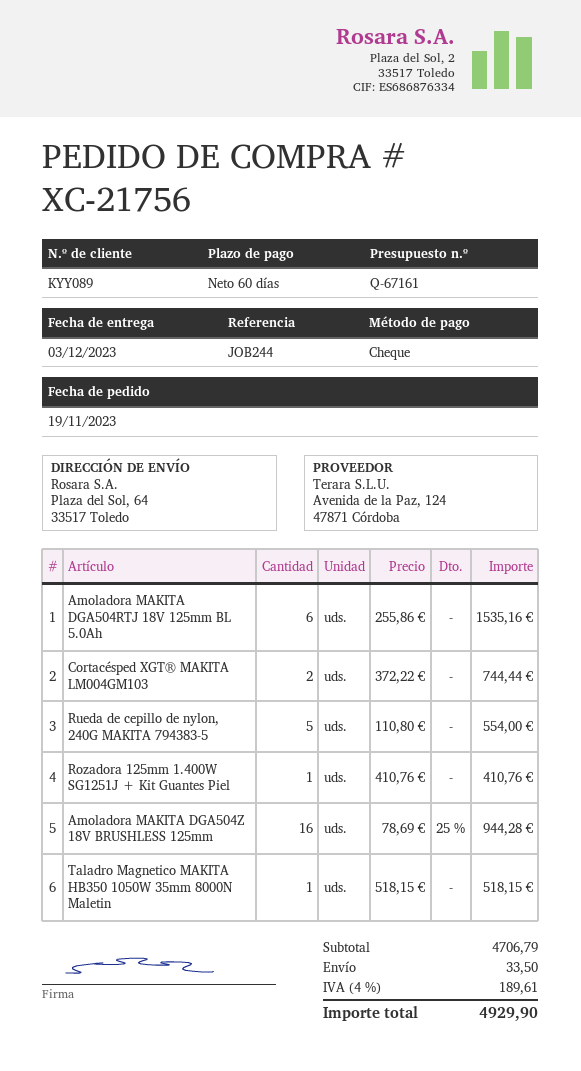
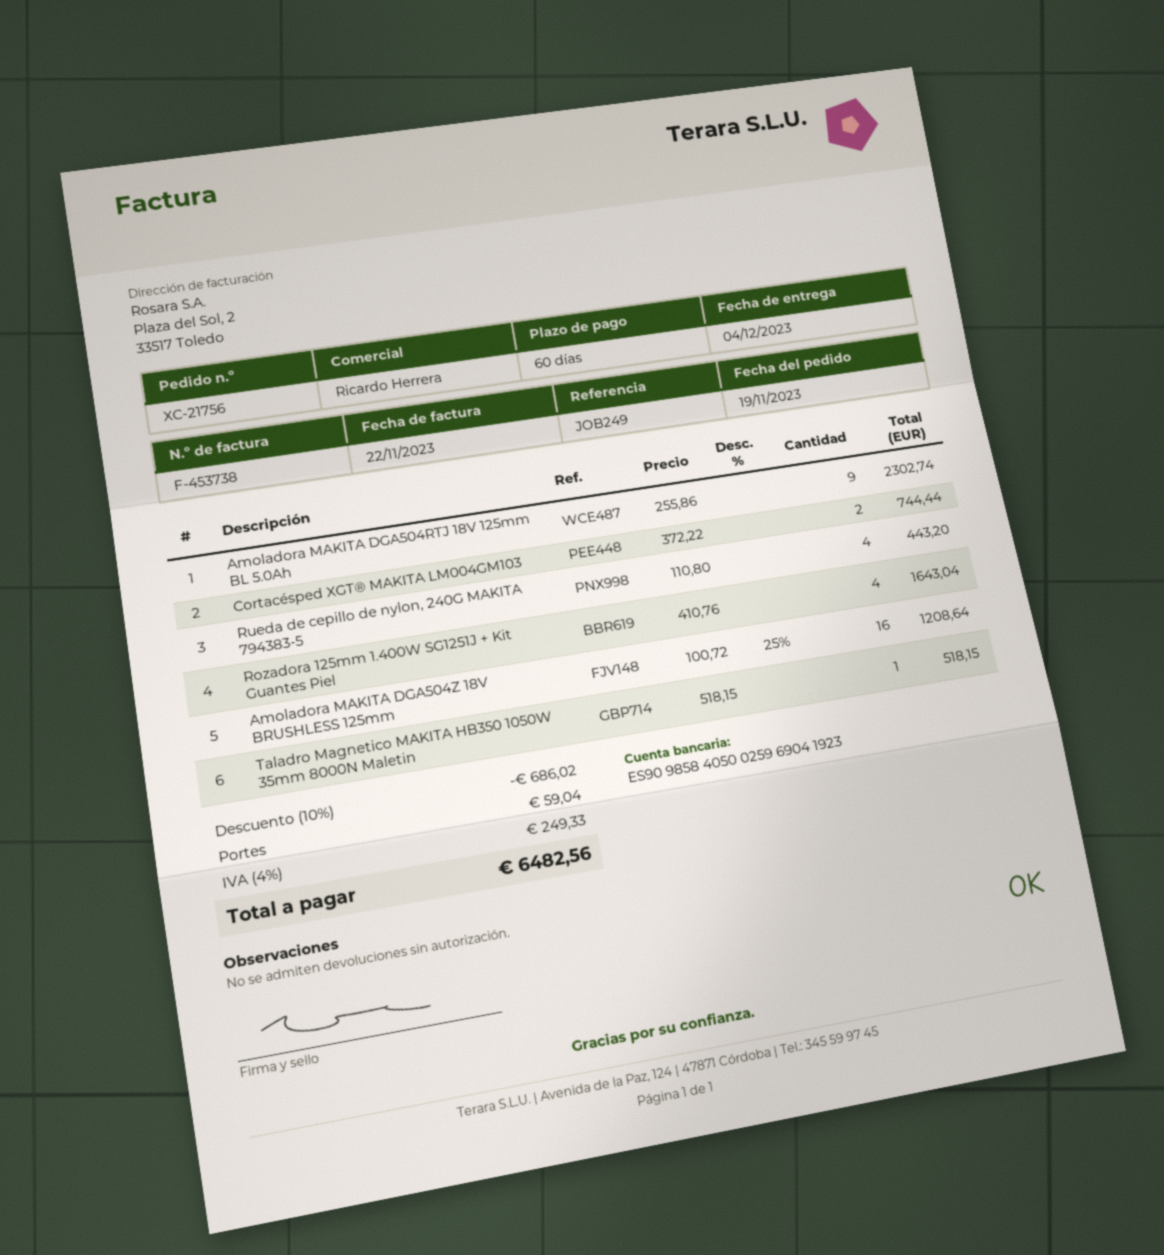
delivery date: 2023-12-03 -> 2023-12-04
reference: JOB244 -> JOB249
Amoladora MAKITA DGA504RTJ 18V 125mm BL 5.0Ah: 6 x 255.86 = 1535.16 -> 9 x 255.86 = 2302.74
Rueda de cepillo de nylon, 240G MAKITA 794383-5: 5 x 110.80 = 554.00 -> 4 x 110.80 = 443.20
Rozadora 125mm 1.400W SG1251J + Kit Guantes Piel: 1 x 410.76 = 410.76 -> 4 x 410.76 = 1643.04
Amoladora MAKITA DGA504Z 18V BRUSHLESS 125mm: 16 x 78.69 - 25% = 944.28 -> 16 x 100.72 - 25% = 1208.64
discount: none -> 10% = 686.02
shipping: 33.50 -> 59.04
tax: 4% = 189.61 -> 4% = 249.33
total: 4929.90 -> 6482.56

